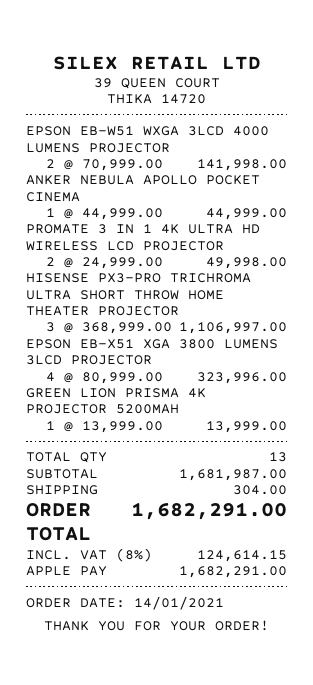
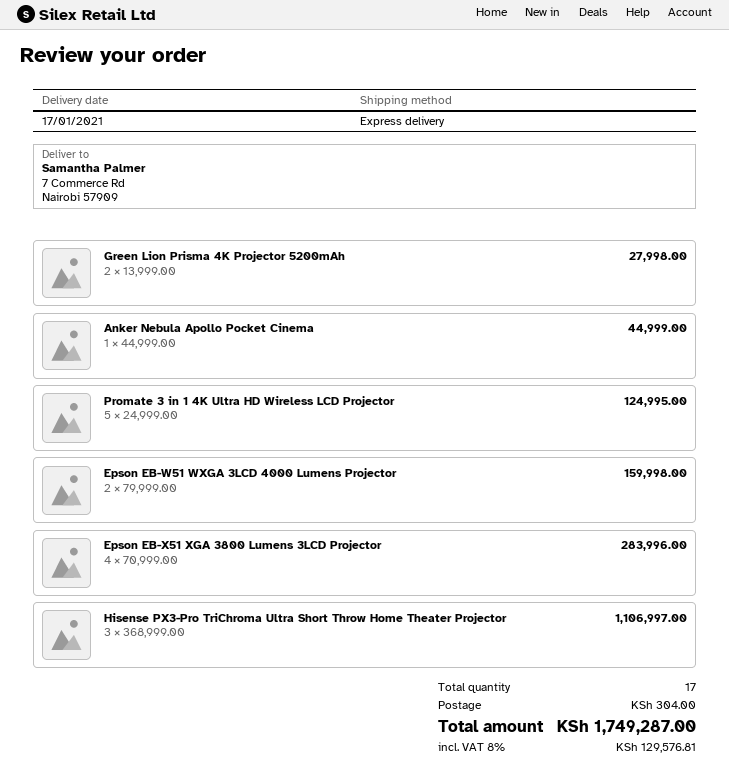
EPSON EB-W51 WXGA 3LCD 4000 LUMENS PROJECTOR: 2 x 70999.00 = 141998.00 -> 2 x 79999.00 = 159998.00
PROMATE 3 IN 1 4K ULTRA HD WIRELESS LCD PROJECTOR: 2 x 24999.00 = 49998.00 -> 5 x 24999.00 = 124995.00
EPSON EB-X51 XGA 3800 LUMENS 3LCD PROJECTOR: 4 x 80999.00 = 323996.00 -> 4 x 70999.00 = 283996.00
GREEN LION PRISMA 4K PROJECTOR 5200MAH: 1 x 13999.00 = 13999.00 -> 2 x 13999.00 = 27998.00
total quantity: 13 -> 17
tax: 8% = 124614.15 -> 8% = 129576.81
total: 1682291.00 -> 1749287.00

